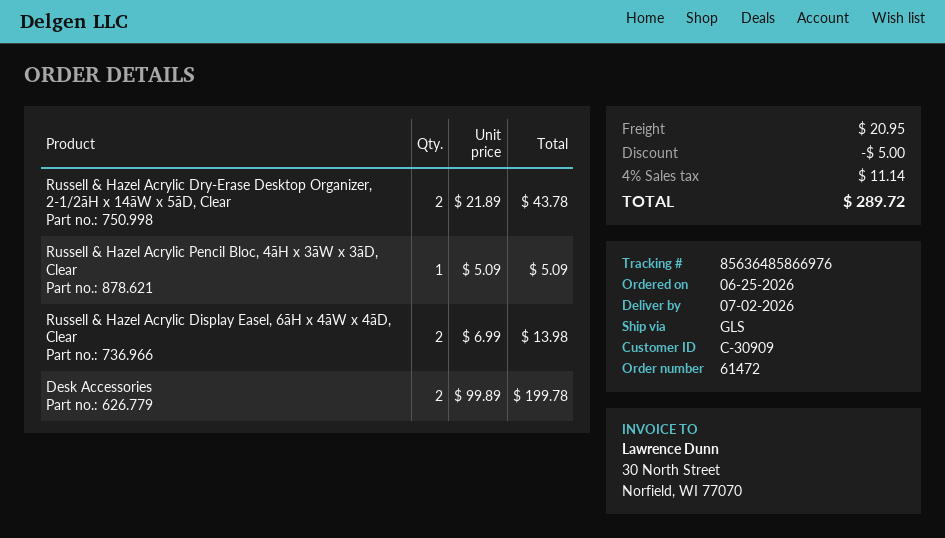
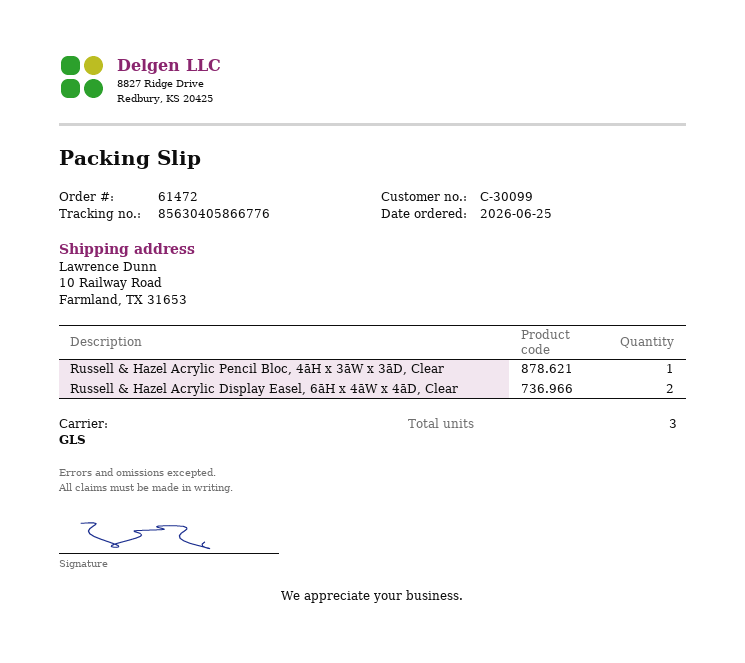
customer number: C-30909 -> C-30099
tracking number: 85636485866976 -> 85630405866776
Russell & Hazel Acrylic Dry-Erase Desktop Organizer, 2-1/2āH x 14āW x 5āD, Clear: 2 -> none
Desk Accessories: 2 -> none

